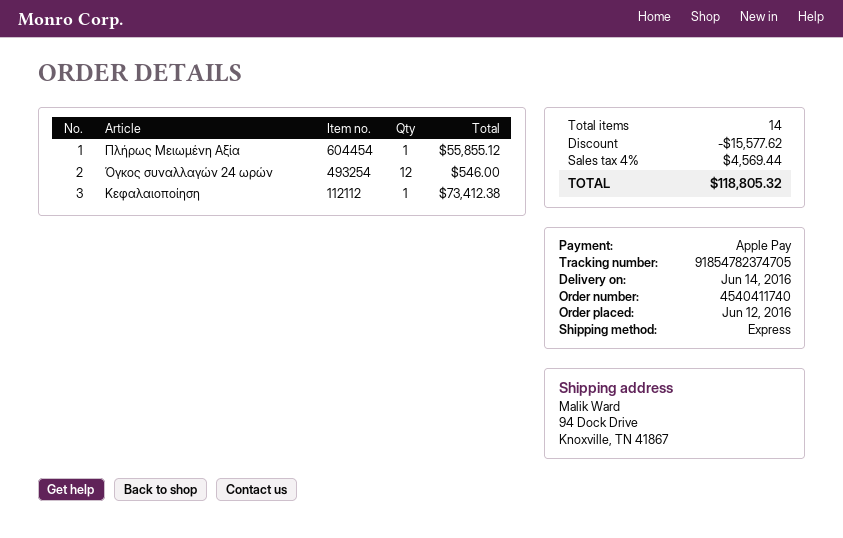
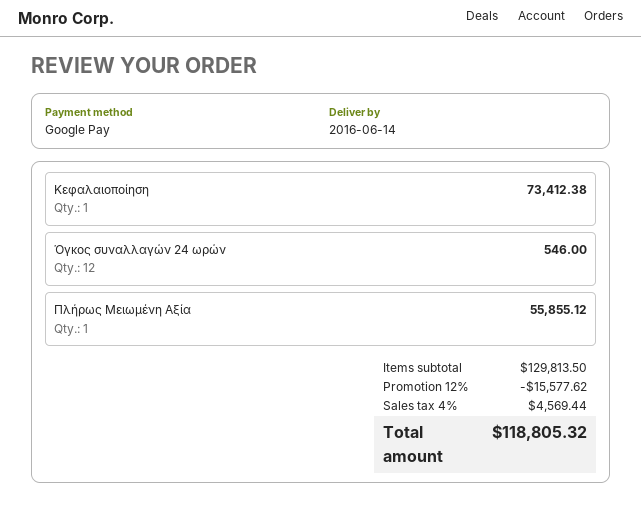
payment method: Apple Pay -> Google Pay

